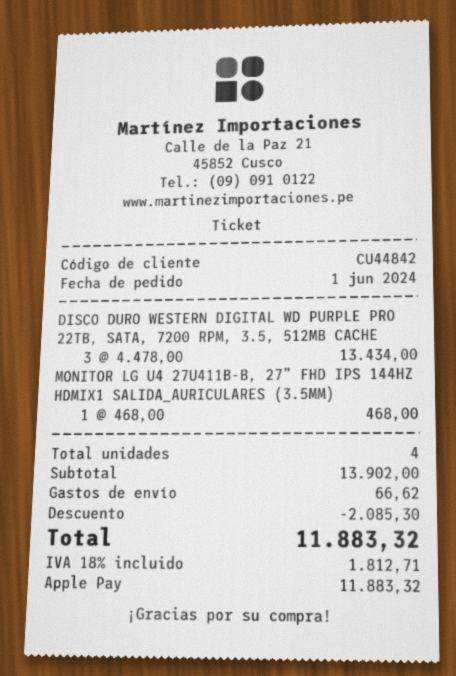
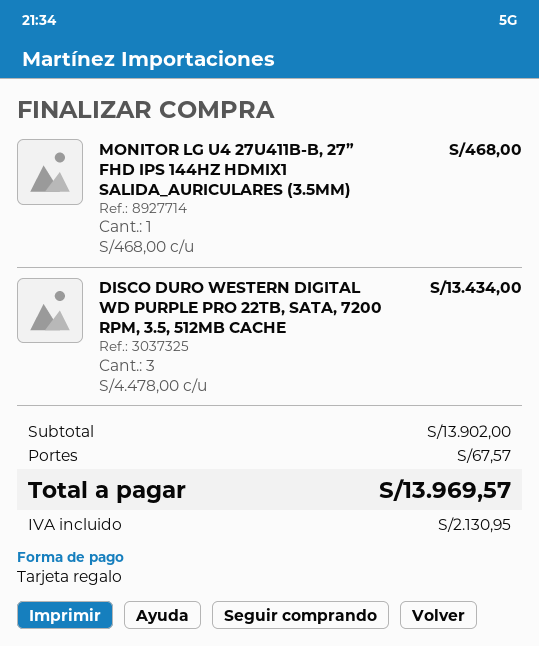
payment method: Apple Pay -> gift card
discount: 2085.30 -> none
shipping: 66.62 -> 67.57
tax: 1812.71 -> 2130.95
total: 11883.32 -> 13969.57

